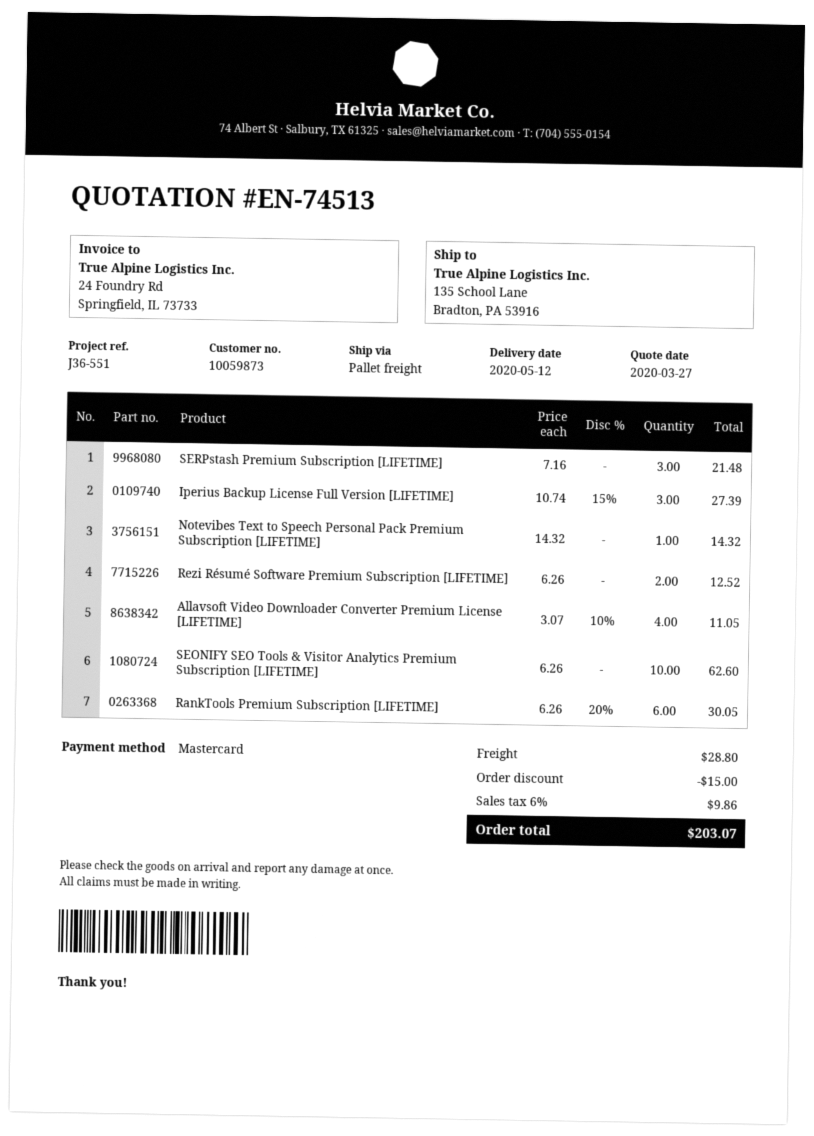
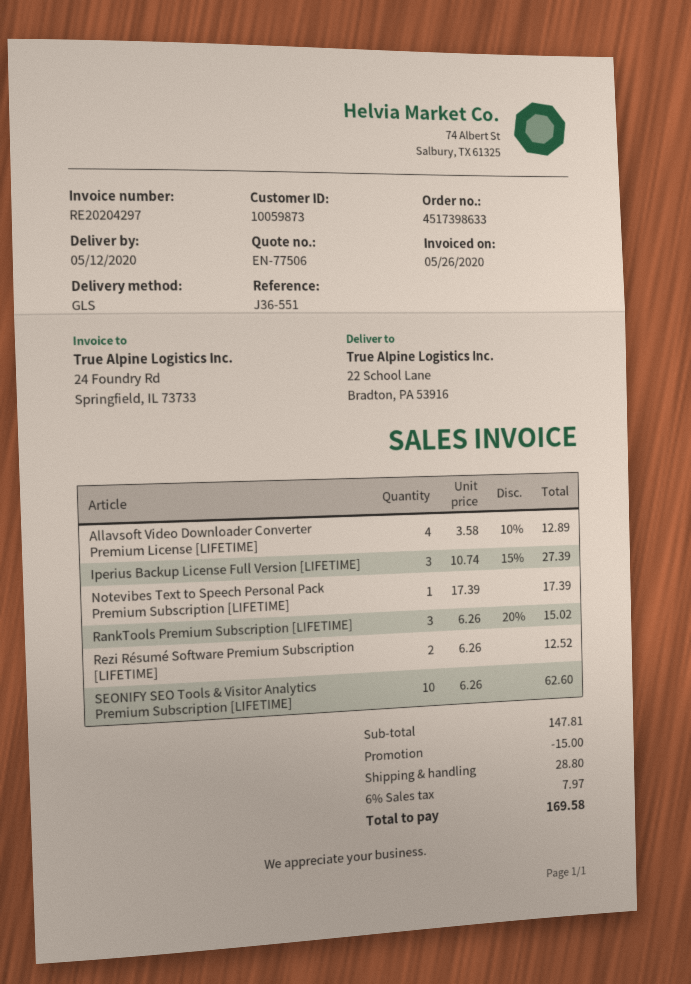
quote number: EN-74513 -> EN-77506
shipping method: pallet freight -> GLS
ship to: 135 School Lane, Bradton, PA 53916 -> 22 School Lane, Bradton, PA 53916
SERPstash Premium Subscription [LIFETIME]: 3 x 7.16 = 21.48 -> none
Notevibes Text to Speech Personal Pack Premium Subscription [LIFETIME]: 1 x 14.32 = 14.32 -> 1 x 17.39 = 17.39
Allavsoft Video Downloader Converter Premium License [LIFETIME]: 4 x 3.07 - 10% = 11.05 -> 4 x 3.58 - 10% = 12.89
RankTools Premium Subscription [LIFETIME]: 6 x 6.26 - 20% = 30.05 -> 3 x 6.26 - 20% = 15.02
tax: 6% = 9.86 -> 6% = 7.97
total: 203.07 -> 169.58

